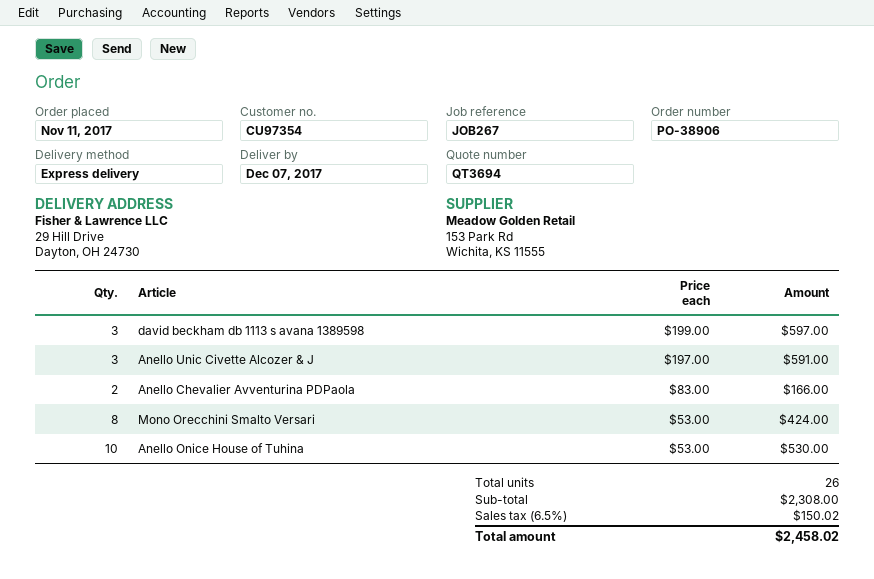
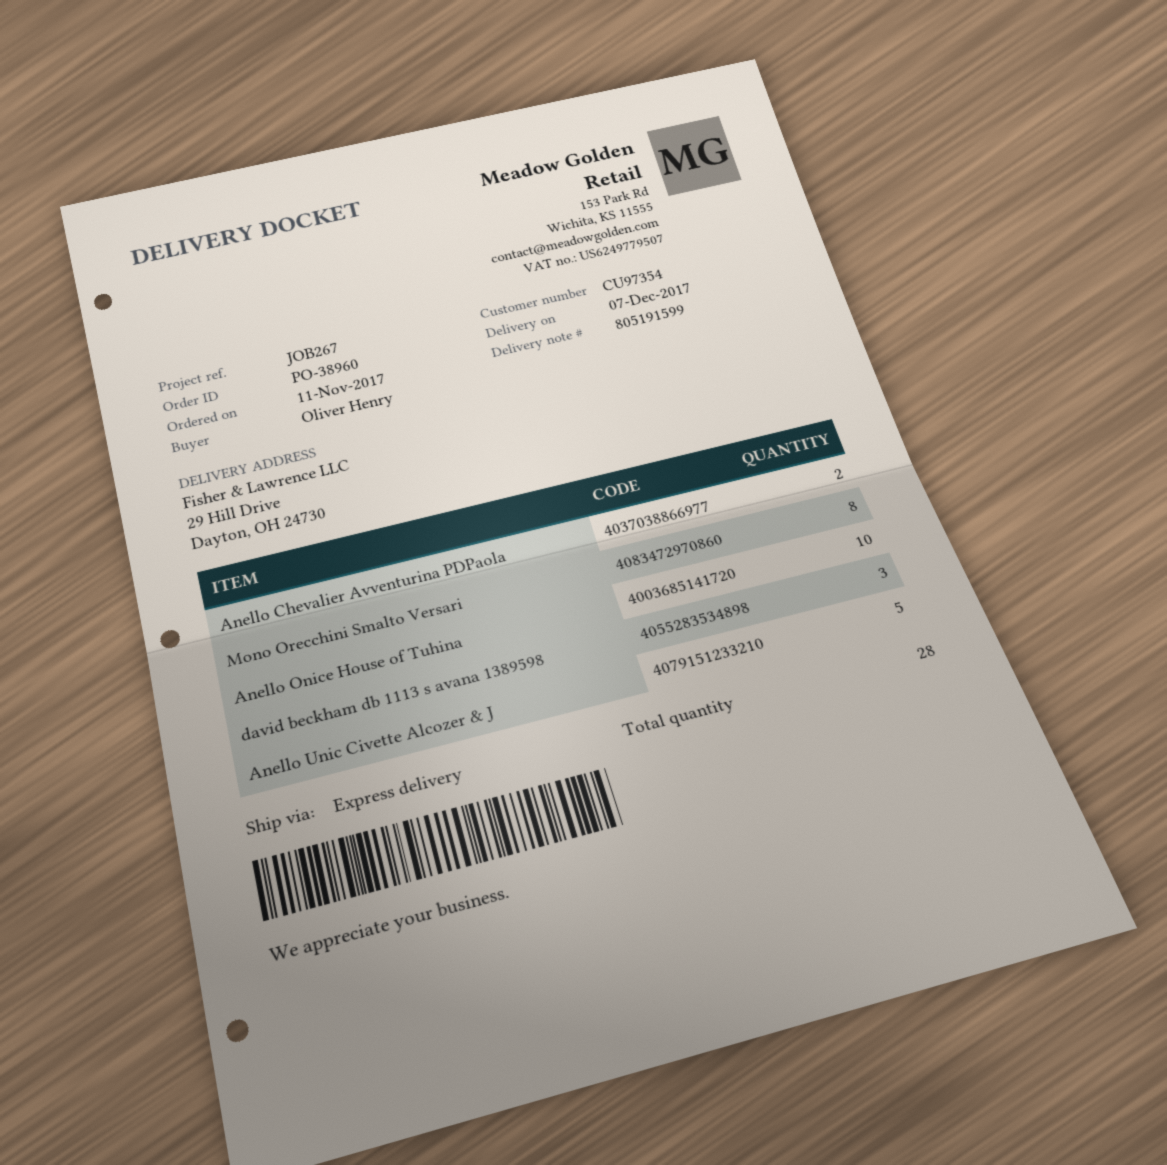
order number: PO-38906 -> PO-38960
Anello Unic Civette Alcozer & J: 3 -> 5
total quantity: 26 -> 28

